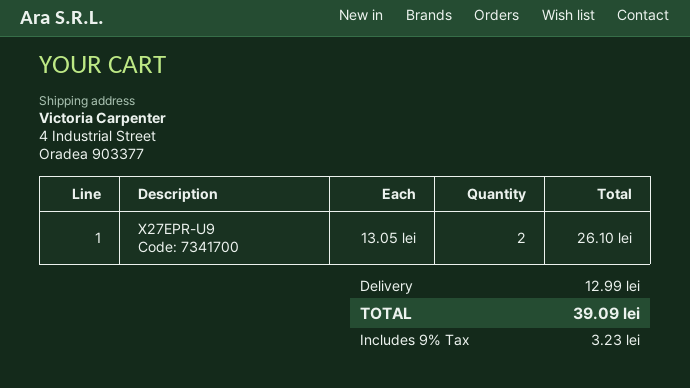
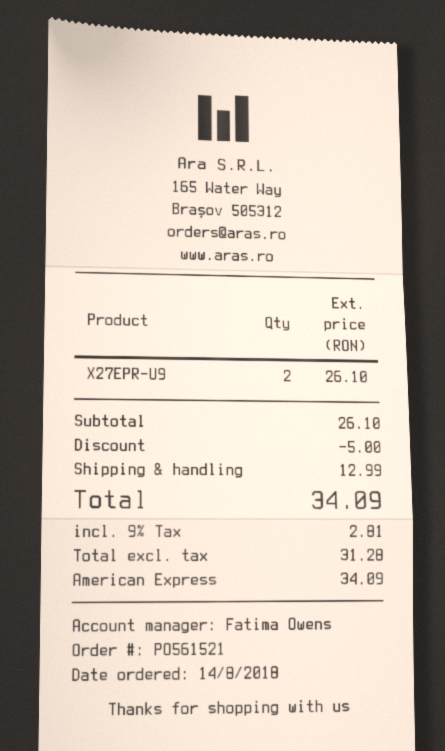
discount: none -> 5.00
tax: 9% = 3.23 -> 9% = 2.81
total: 39.09 -> 34.09

